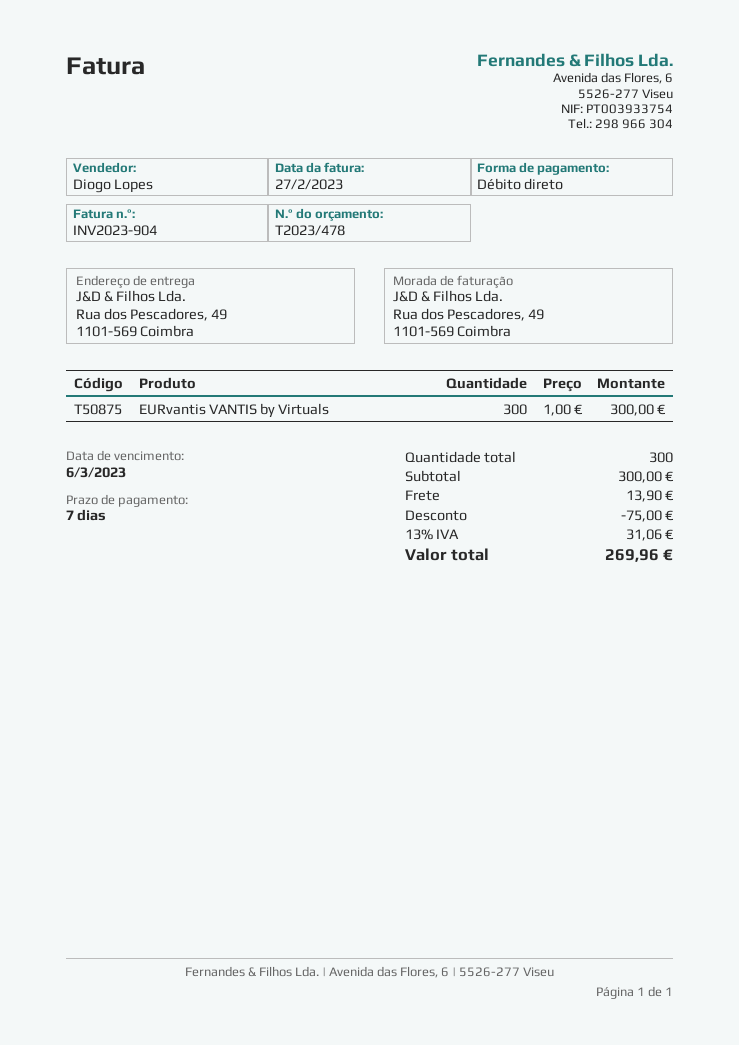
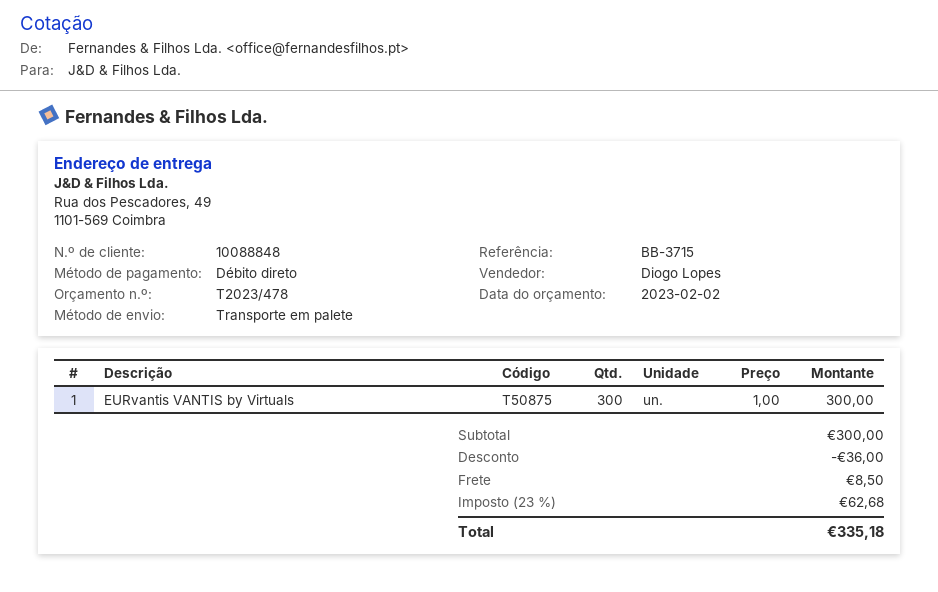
discount: 75.00 -> 36.00
shipping: 13.90 -> 8.50
tax: 13% = 31.06 -> 23% = 62.68
total: 269.96 -> 335.18

